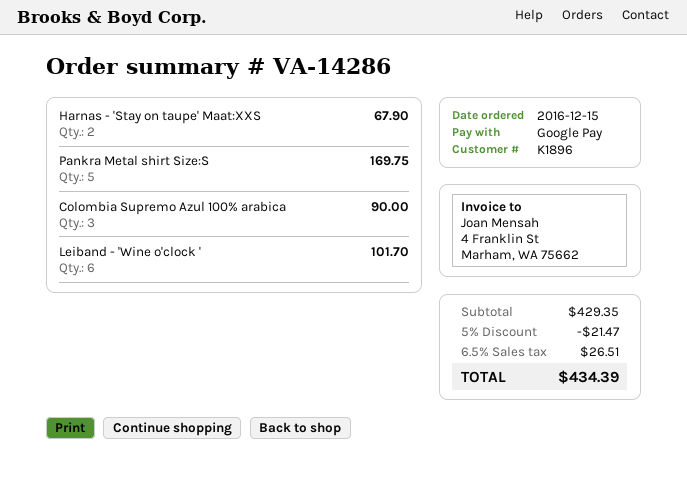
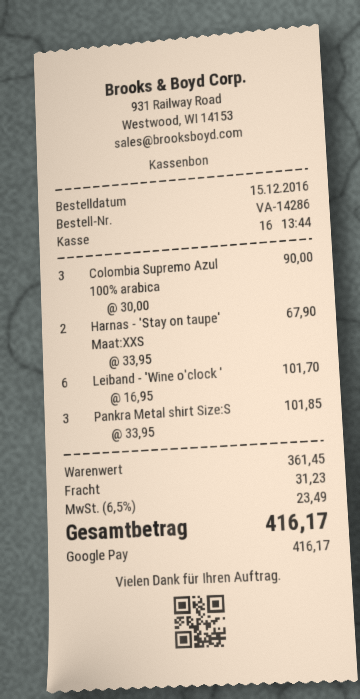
Pankra Metal shirt Size:S: 5 for 169.75 -> 3 for 101.85
subtotal: 429.35 -> 361.45
discount: 5% = 21.47 -> none
shipping: none -> 31.23
tax: 6.5% = 26.51 -> 6.5% = 23.49
total: 434.39 -> 416.17

